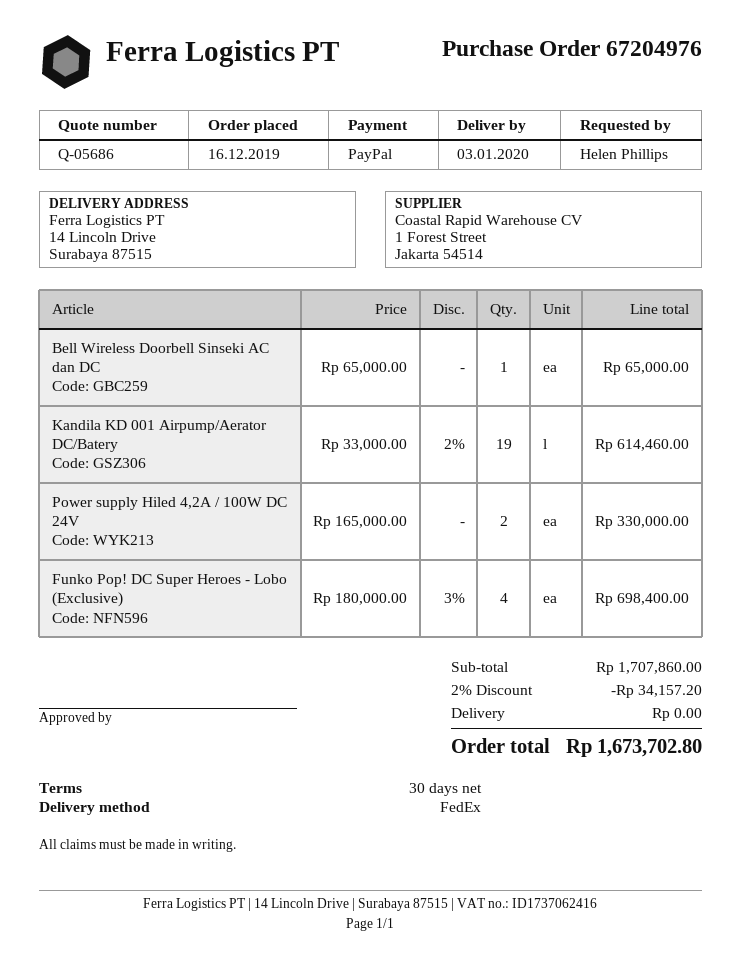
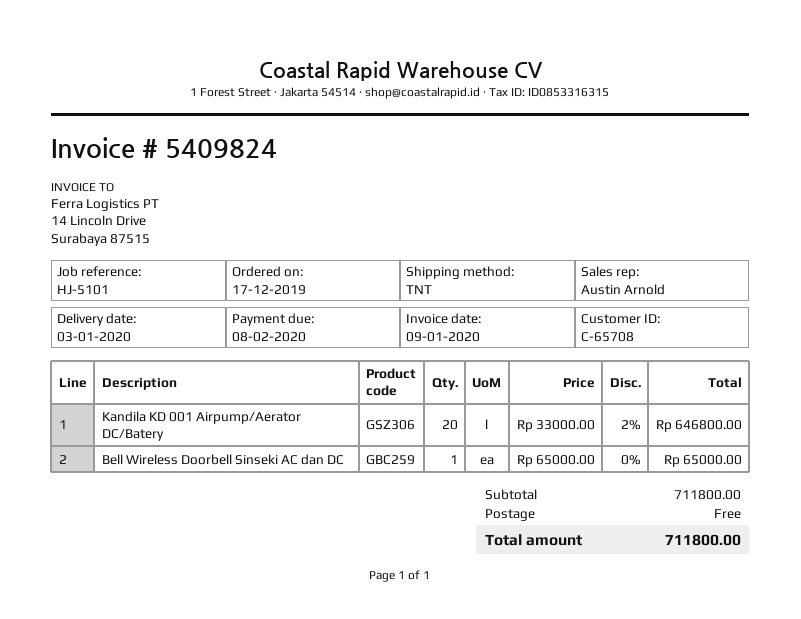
order date: 2019-12-16 -> 2019-12-17
shipping method: FedEx -> TNT
Kandila KD 001 Airpump/Aerator DC/Batery: 19 x 33000.00 - 2% = 614460.00 -> 20 x 33000.00 - 2% = 646800.00
Power supply Hiled 4,2A / 100W DC 24V: 2 x 165000.00 = 330000.00 -> none
Funko Pop! DC Super Heroes - Lobo (Exclusive): 4 x 180000.00 - 3% = 698400.00 -> none
subtotal: 1707860.00 -> 711800.00
discount: 2% = 34157.20 -> none
total: 1673702.80 -> 711800.00

